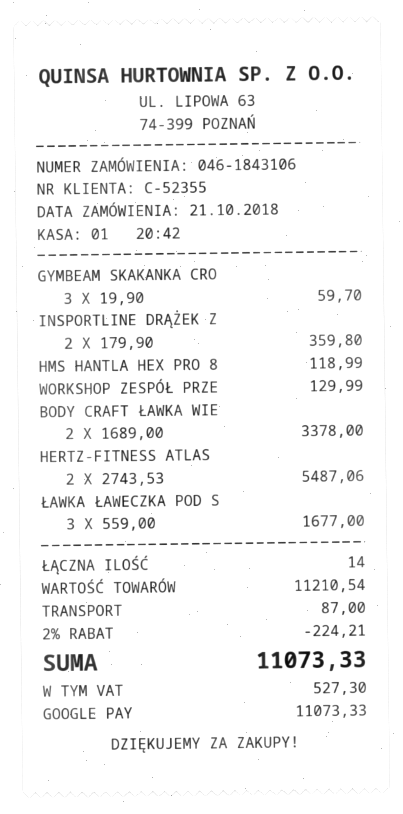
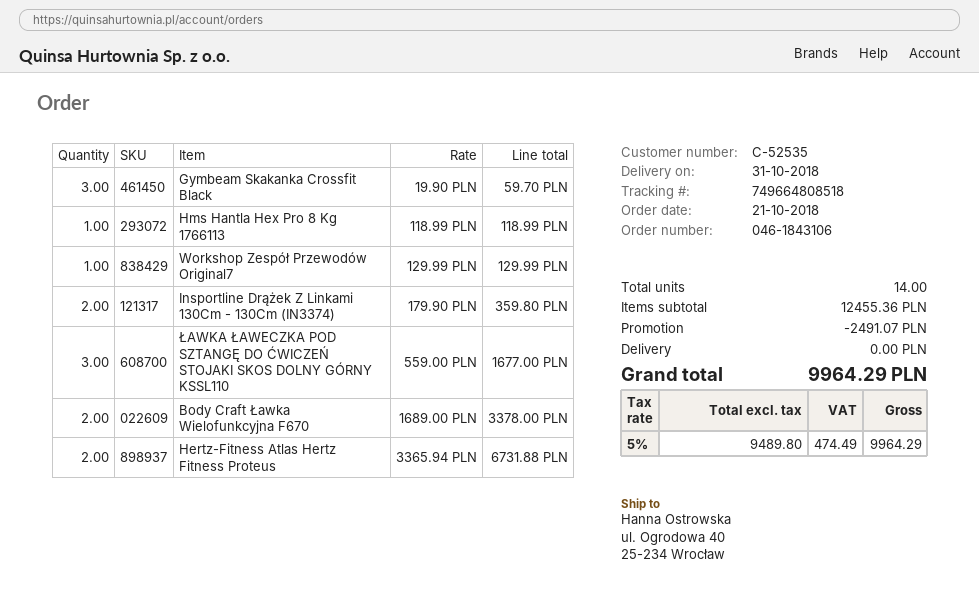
customer number: C-52355 -> C-52535
HERTZ-FITNESS ATLAS: 2 x 2743.53 = 5487.06 -> 2 x 3365.94 = 6731.88
subtotal: 11210.54 -> 12455.36
discount: 224.21 -> 2491.07
shipping: 87.00 -> 0.00
tax: 527.30 -> 474.49
total: 11073.33 -> 9964.29

